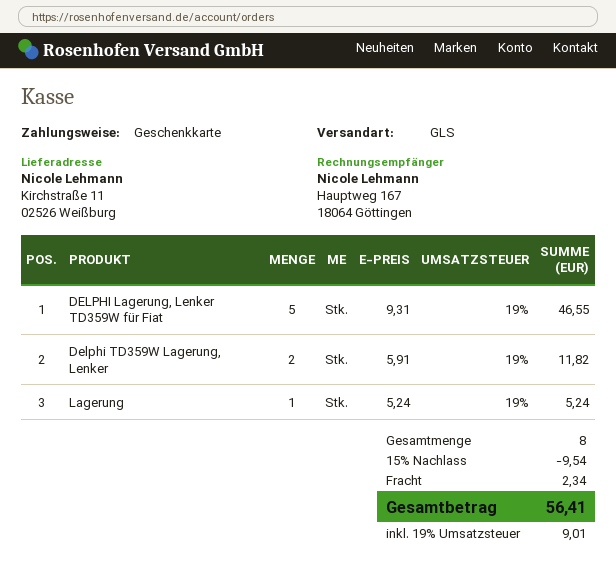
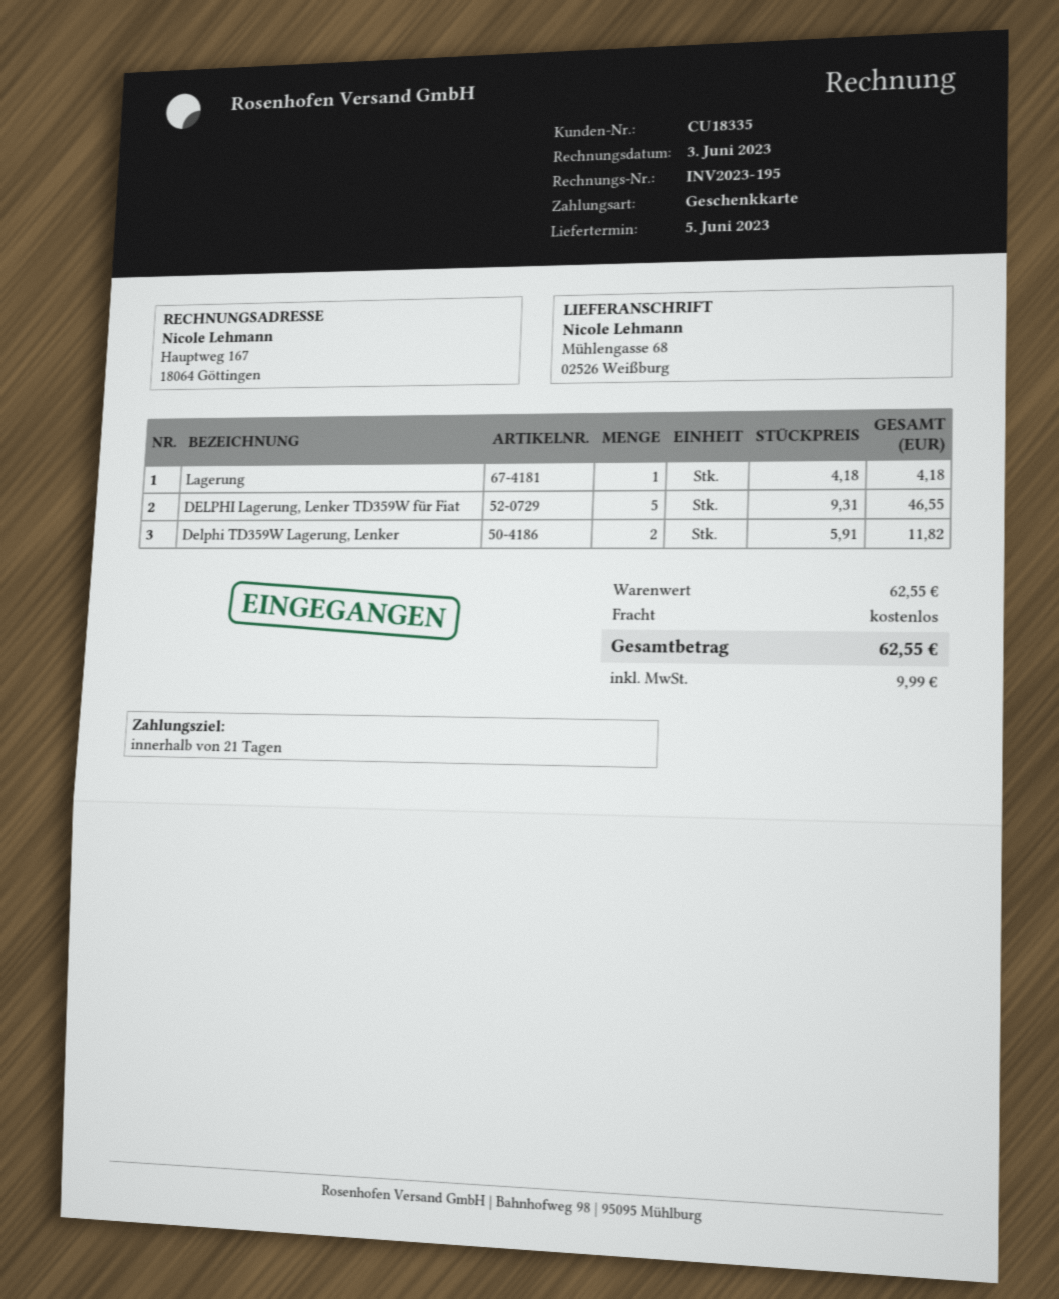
ship to: Kirchstraße 11, 02526 Weißburg -> Mühlengasse 68, 02526 Weißburg
Lagerung: 1 x 5.24 = 5.24 -> 1 x 4.18 = 4.18
discount: 15% = 9.54 -> none
shipping: 2.34 -> 0.00
tax: 9.01 -> 9.99
total: 56.41 -> 62.55

